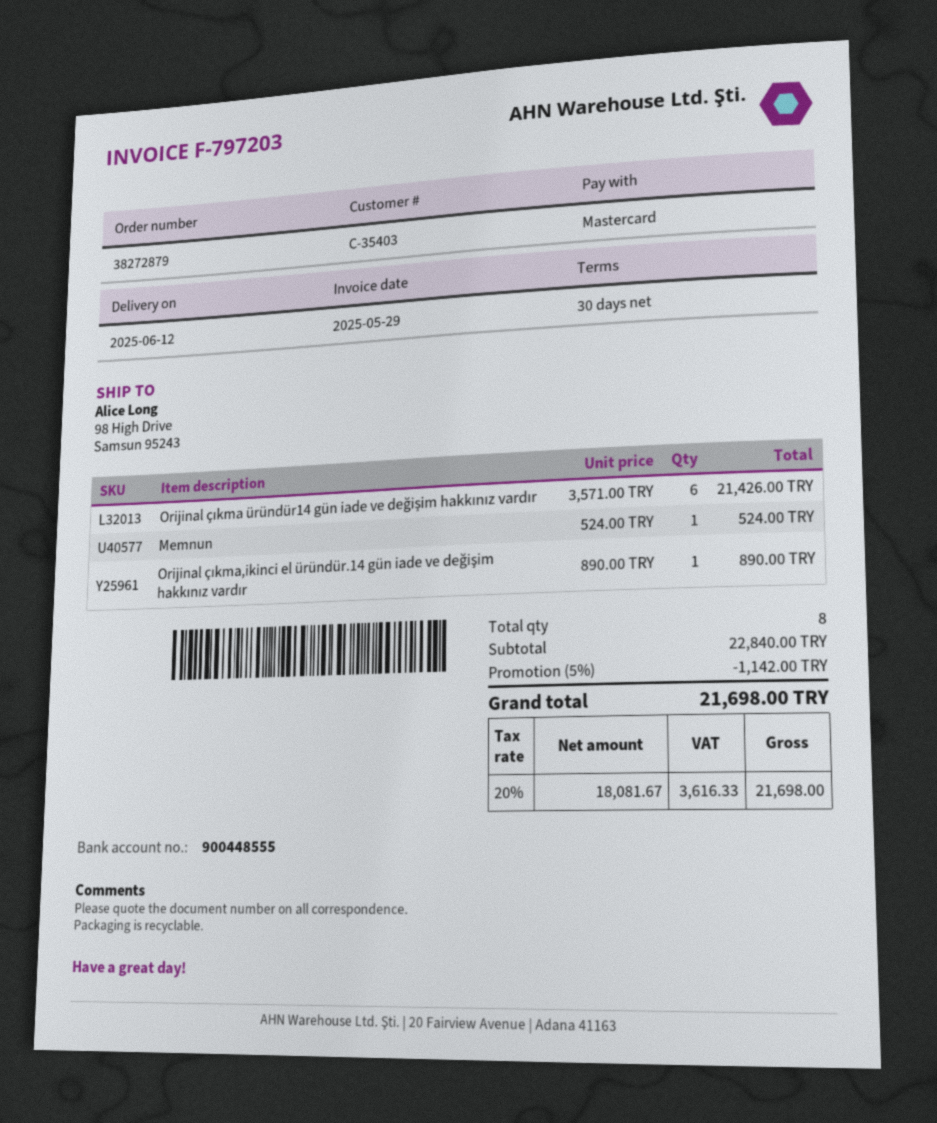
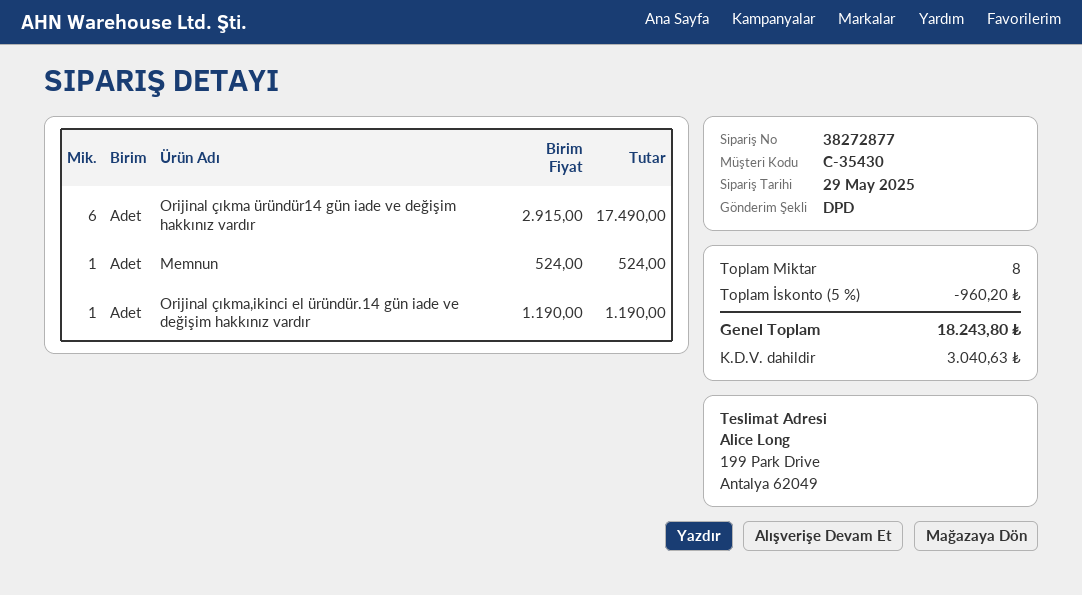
order number: 38272879 -> 38272877
customer number: C-35403 -> C-35430
ship to: 98 High Drive, Samsun 95243 -> 199 Park Drive, Antalya 62049
Orijinal çıkma üründür14 gün iade ve değişim hakkınız vardır: 6 x 3571.00 = 21426.00 -> 6 x 2915.00 = 17490.00
Orijinal çıkma,ikinci el üründür.14 gün iade ve değişim hakkınız vardır: 1 x 890.00 = 890.00 -> 1 x 1190.00 = 1190.00
discount: 5% = 1142.00 -> 5% = 960.20
tax: 3616.33 -> 3040.63
total: 21698.00 -> 18243.80

